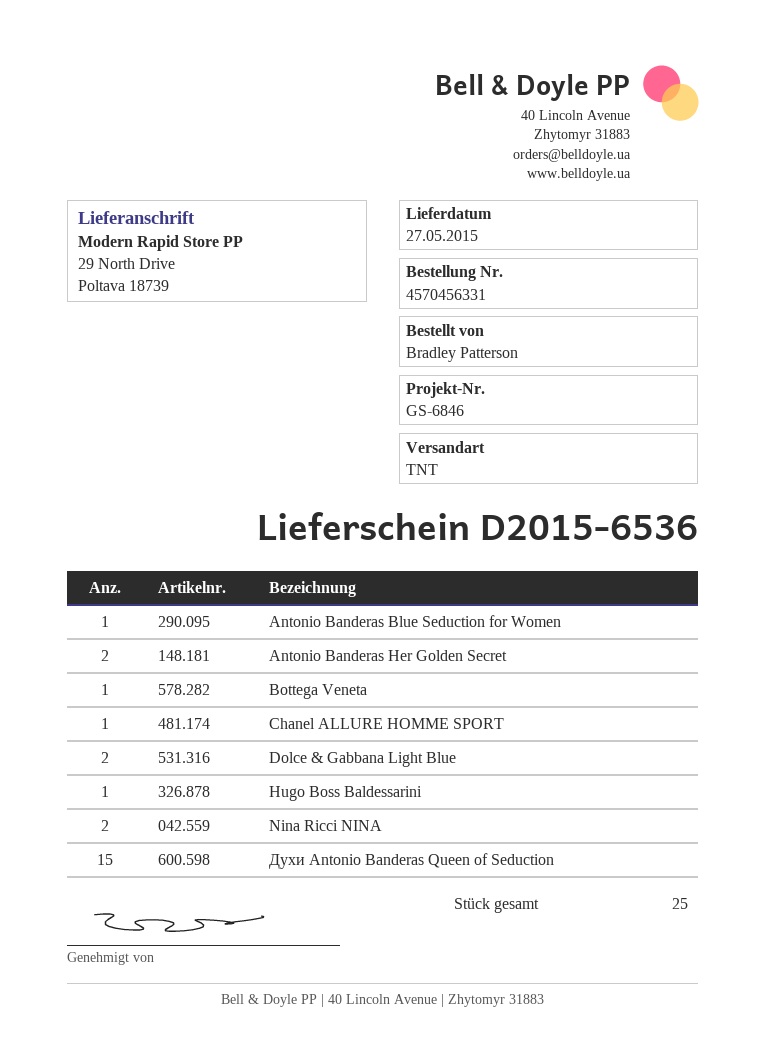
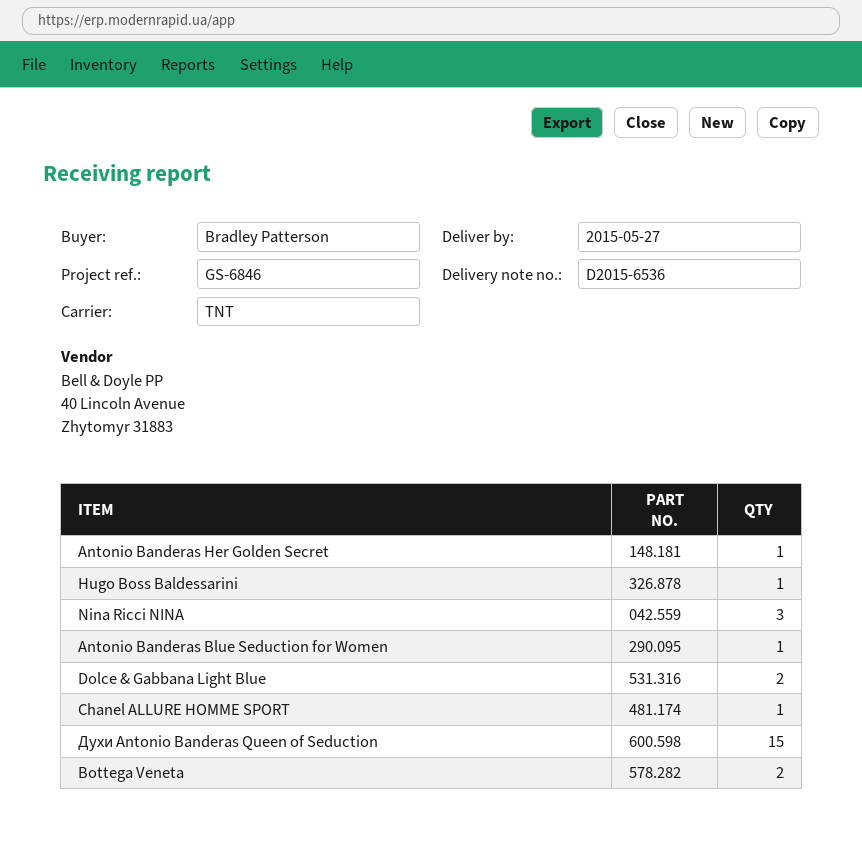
Antonio Banderas Her Golden Secret: 2 -> 1
Bottega Veneta: 1 -> 2
Nina Ricci NINA: 2 -> 3

